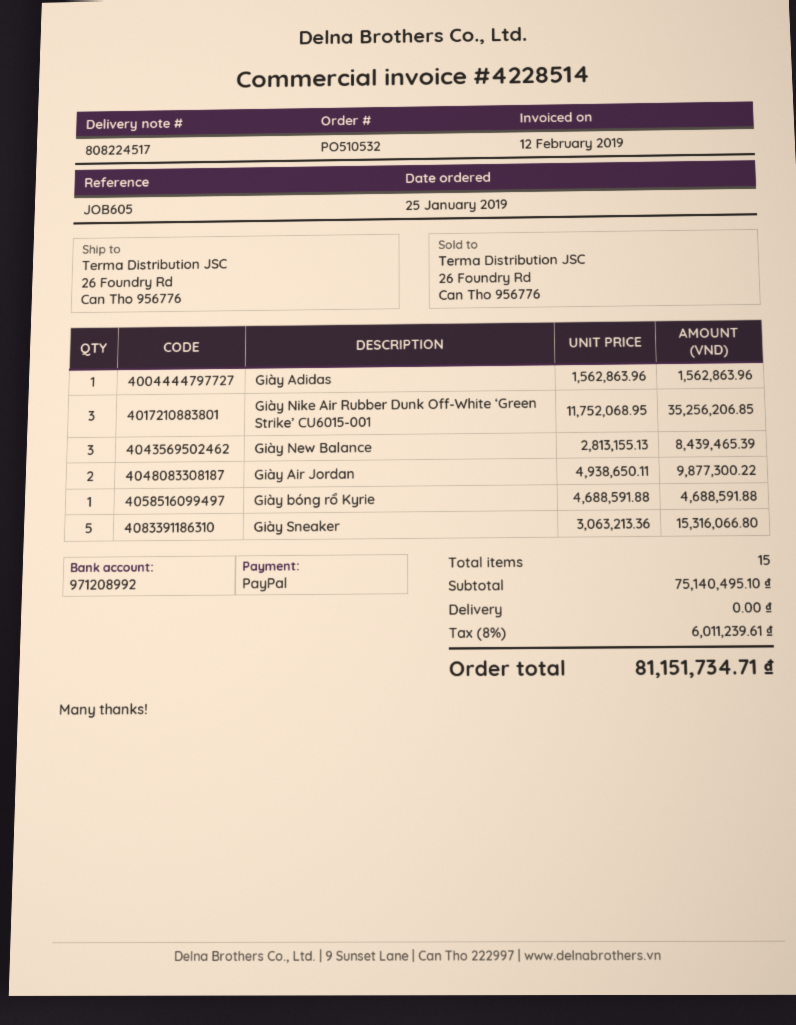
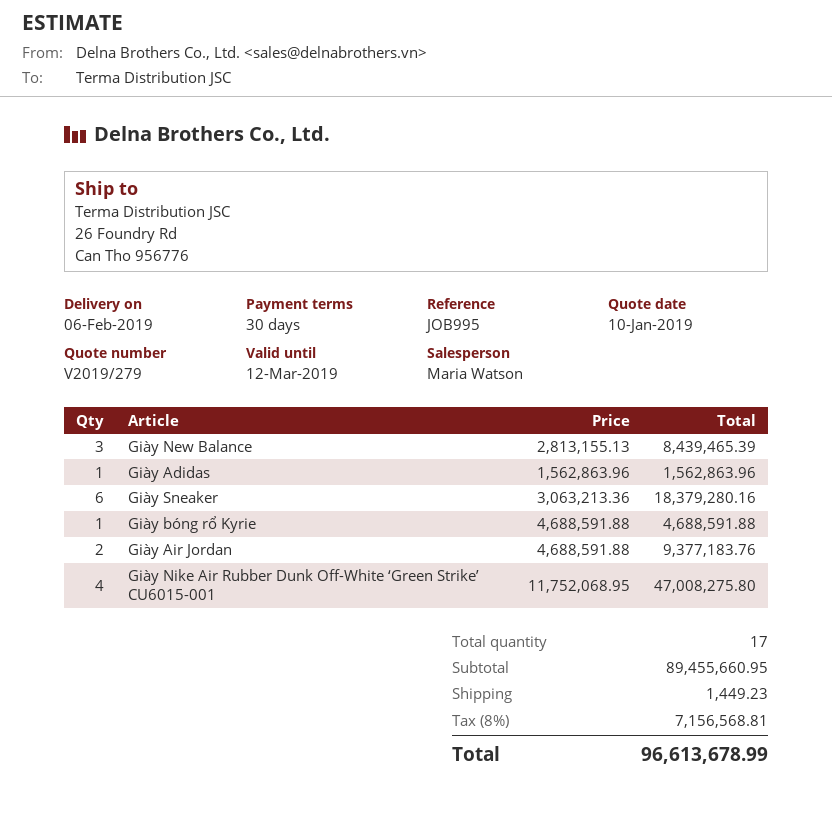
reference: JOB605 -> JOB995
Giày Nike Air Rubber Dunk Off-White ‘Green Strike’ CU6015-001: 3 x 11752068.95 = 35256206.85 -> 4 x 11752068.95 = 47008275.80
Giày Air Jordan: 2 x 4938650.11 = 9877300.22 -> 2 x 4688591.88 = 9377183.76
Giày Sneaker: 5 x 3063213.36 = 15316066.80 -> 6 x 3063213.36 = 18379280.16
total quantity: 15 -> 17
subtotal: 75140495.10 -> 89455660.95
shipping: 0.00 -> 1449.23
tax: 8% = 6011239.61 -> 8% = 7156568.81
total: 81151734.71 -> 96613678.99

